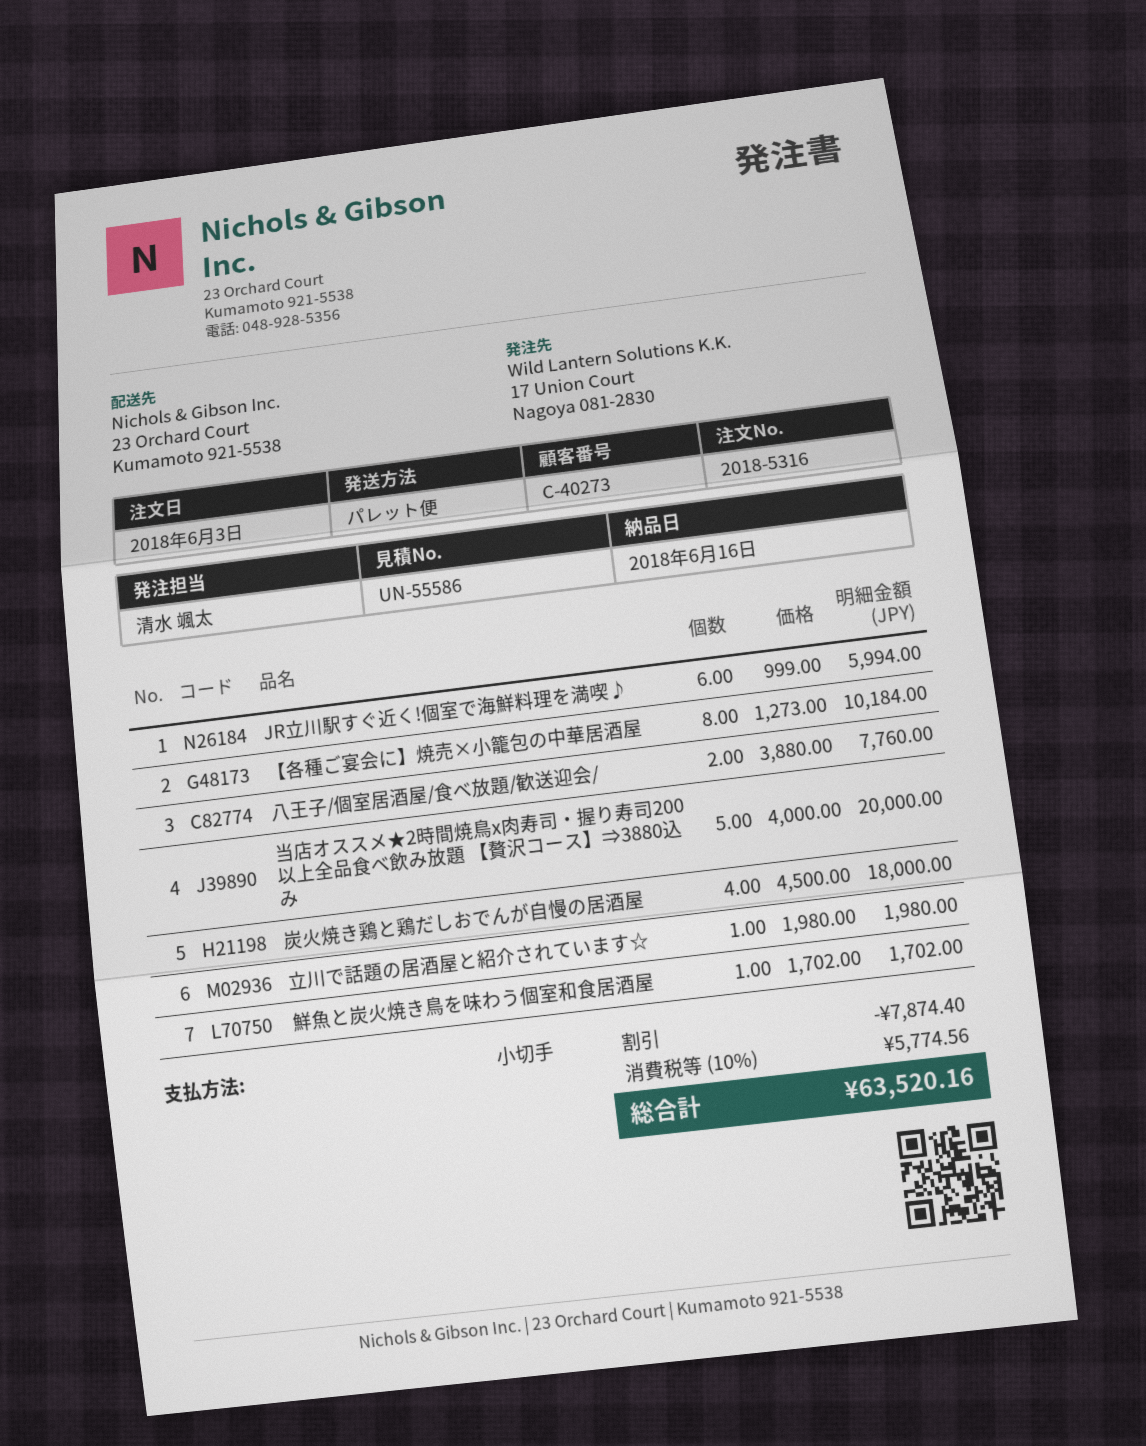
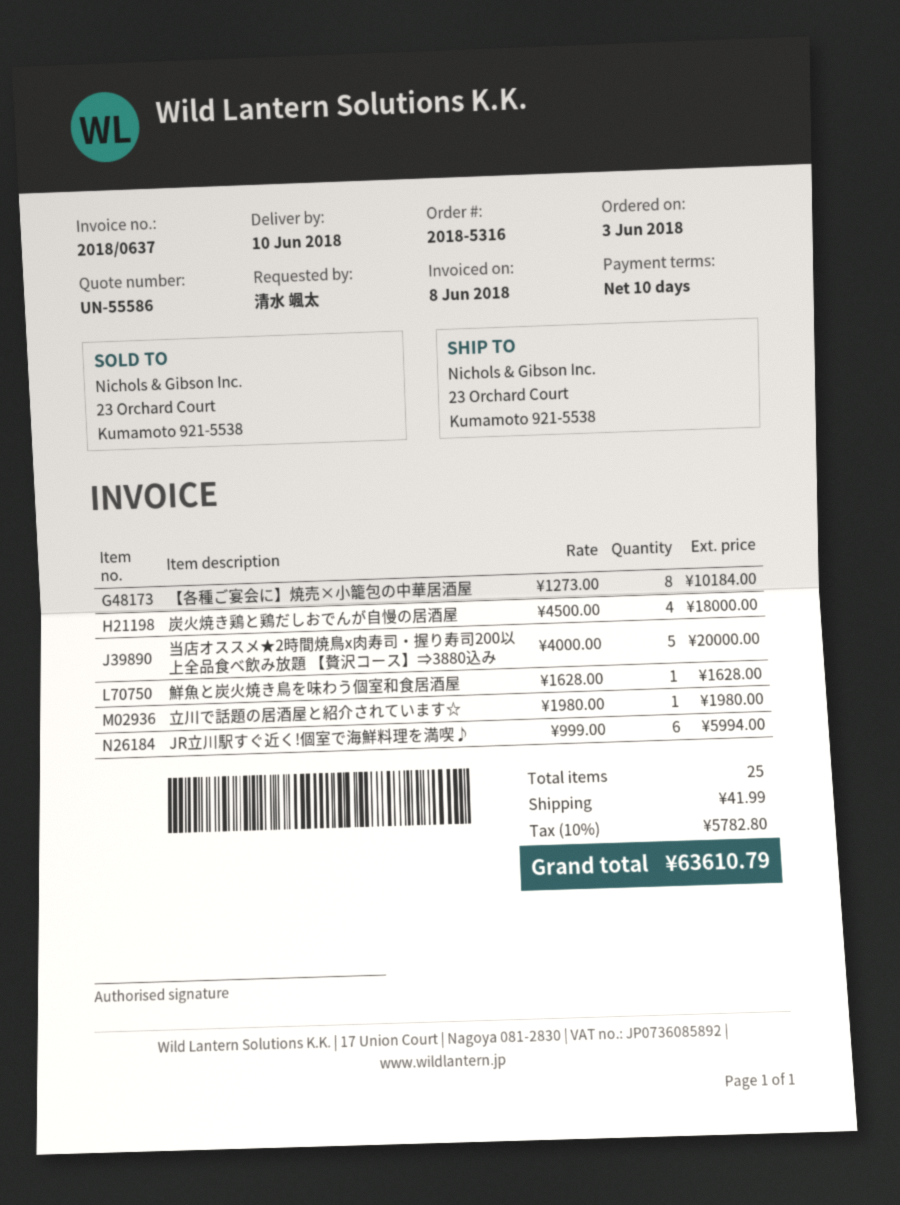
delivery date: 2018-06-16 -> 2018-06-10
八王子/個室居酒屋/食べ放題/歓送迎会/: 2 x 3880.00 = 7760.00 -> none
鮮魚と炭火焼き鳥を味わう個室和食居酒屋: 1 x 1702.00 = 1702.00 -> 1 x 1628.00 = 1628.00
discount: 7874.40 -> none
shipping: none -> 41.99
tax: 10% = 5774.56 -> 10% = 5782.80
total: 63520.16 -> 63610.79

